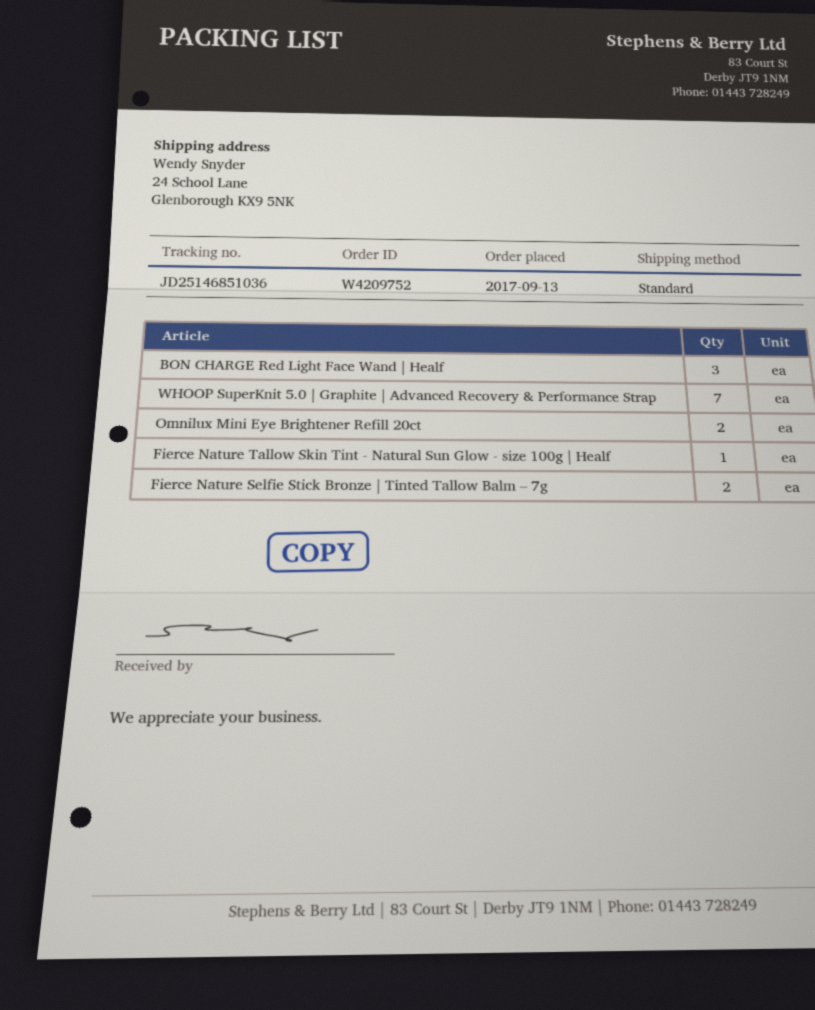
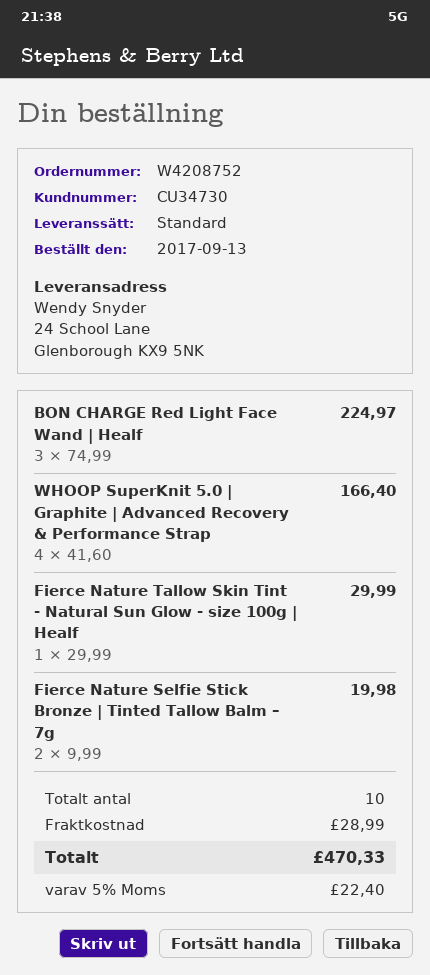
order number: W4209752 -> W4208752
WHOOP SuperKnit 5.0 | Graphite | Advanced Recovery & Performance Strap: 7 -> 4
Omnilux Mini Eye Brightener Refill 20ct: 2 -> none

